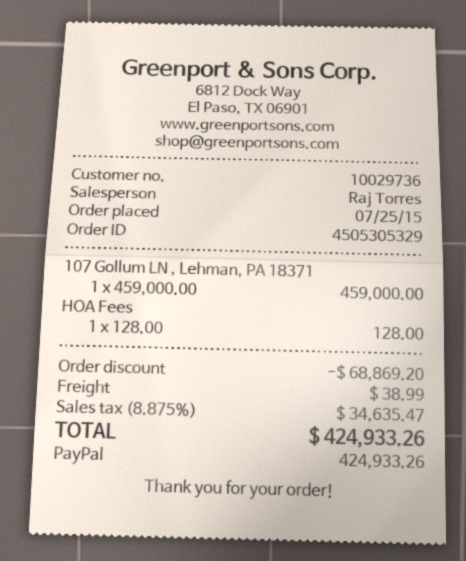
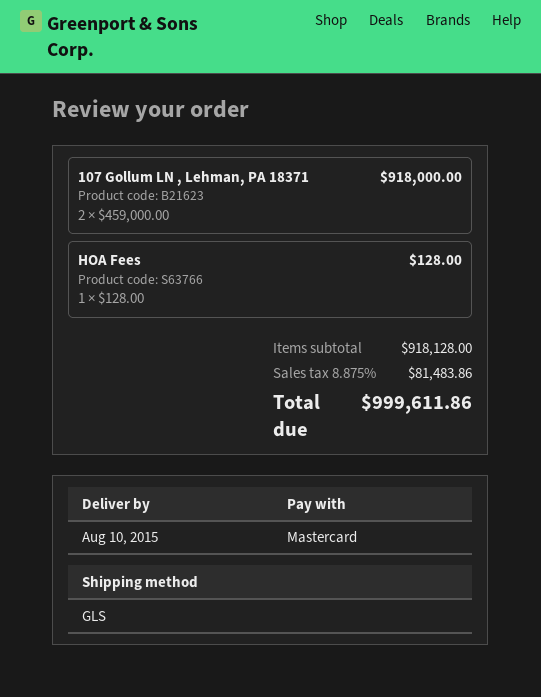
payment method: PayPal -> Mastercard
107 Gollum LN , Lehman, PA 18371: 1 x 459000.00 = 459000.00 -> 2 x 459000.00 = 918000.00
discount: 68869.20 -> none
shipping: 38.99 -> none
tax: 8.875% = 34635.47 -> 8.875% = 81483.86
total: 424933.26 -> 999611.86

